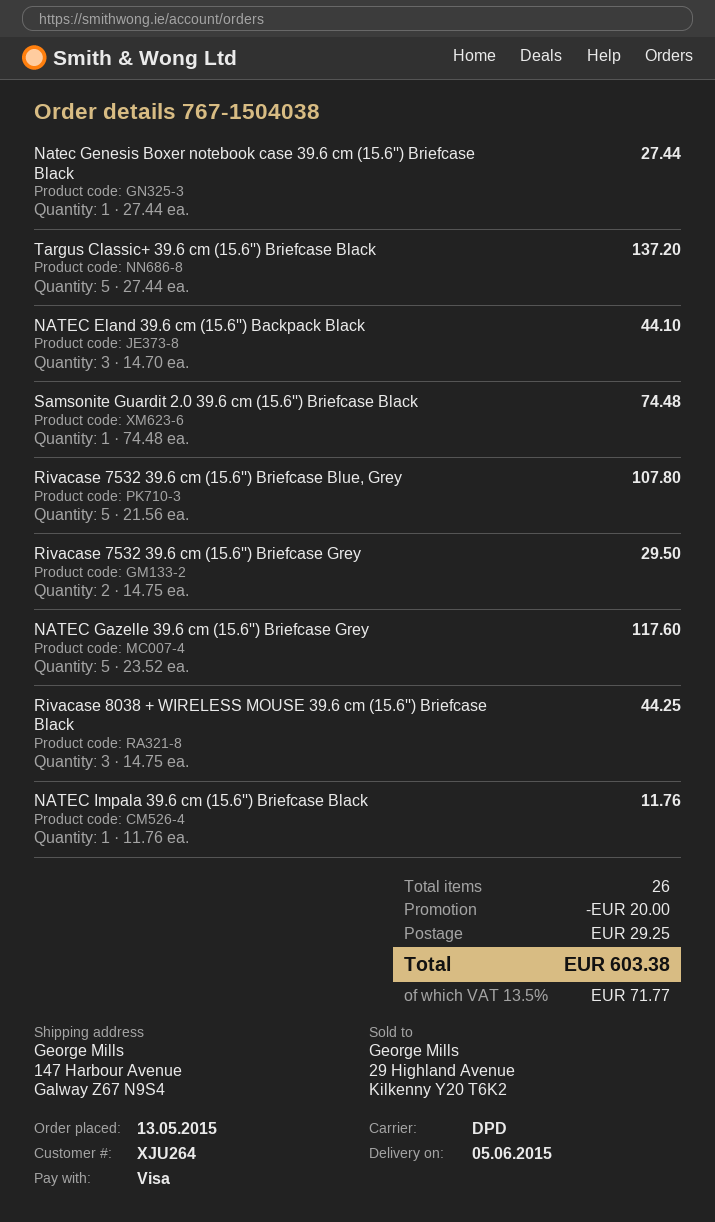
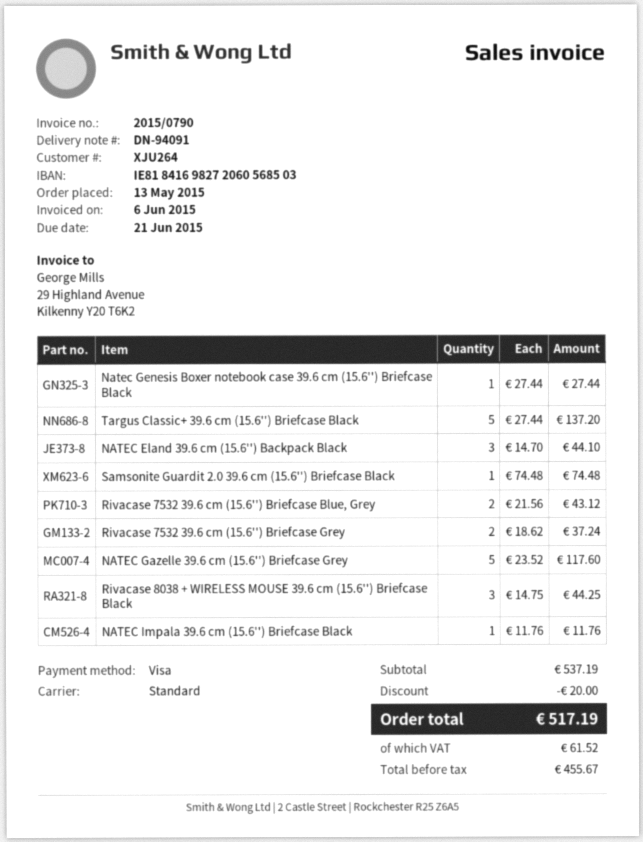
shipping method: DPD -> standard
Rivacase 7532 39.6 cm (15.6'') Briefcase Blue, Grey: 5 x 21.56 = 107.80 -> 2 x 21.56 = 43.12
Rivacase 7532 39.6 cm (15.6'') Briefcase Grey: 2 x 14.75 = 29.50 -> 2 x 18.62 = 37.24
shipping: 29.25 -> none
tax: 71.77 -> 61.52
total: 603.38 -> 517.19

